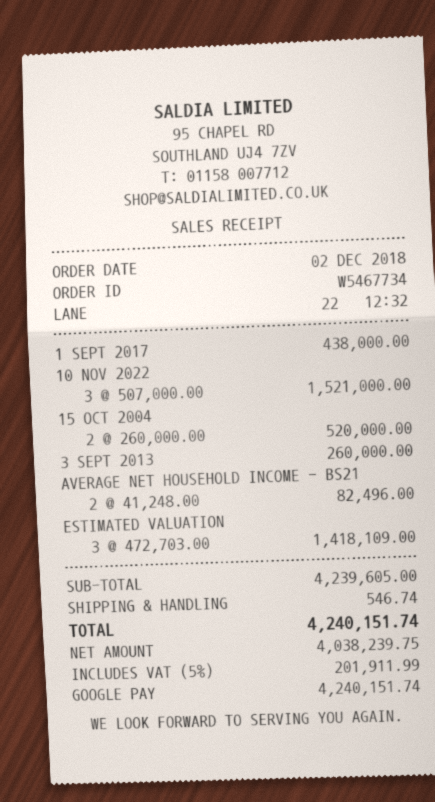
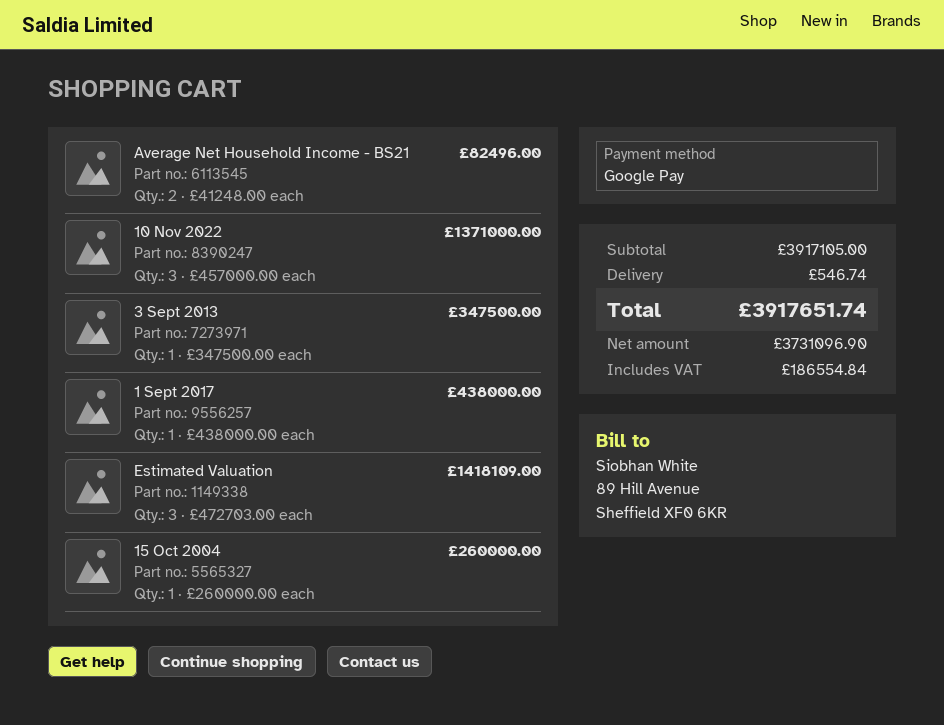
10 NOV 2022: 3 x 507000.00 = 1521000.00 -> 3 x 457000.00 = 1371000.00
15 OCT 2004: 2 x 260000.00 = 520000.00 -> 1 x 260000.00 = 260000.00
3 SEPT 2013: 1 x 260000.00 = 260000.00 -> 1 x 347500.00 = 347500.00
subtotal: 4239605.00 -> 3917105.00
net: 4038239.75 -> 3731096.90
tax: 201911.99 -> 186554.84
total: 4240151.74 -> 3917651.74

